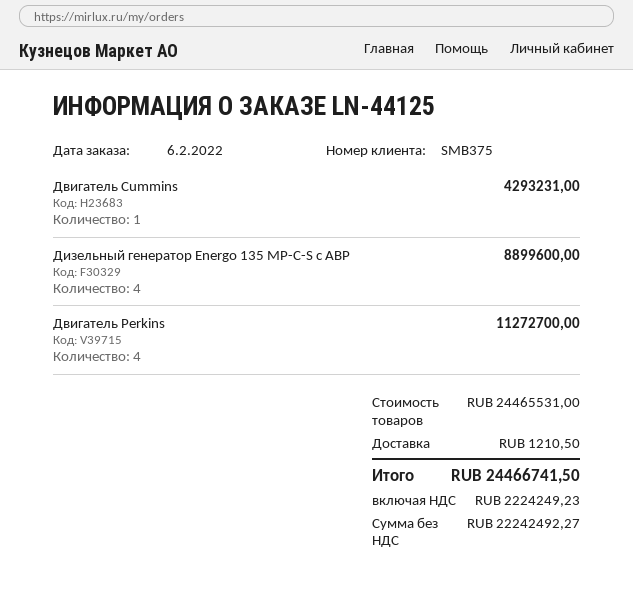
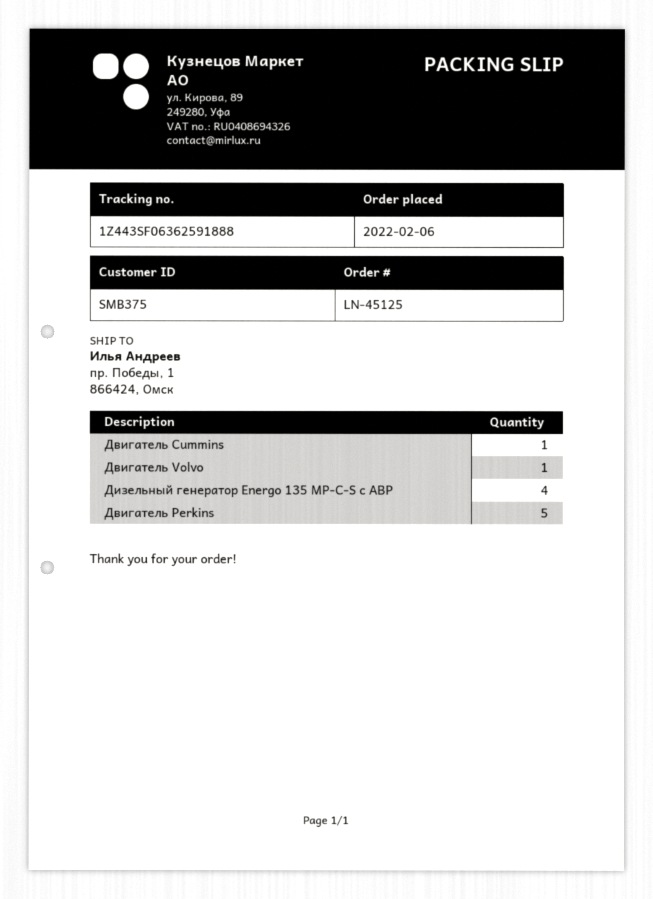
order number: LN-44125 -> LN-45125
Двигатель Perkins: 4 -> 5
Двигатель Volvo: none -> 1

